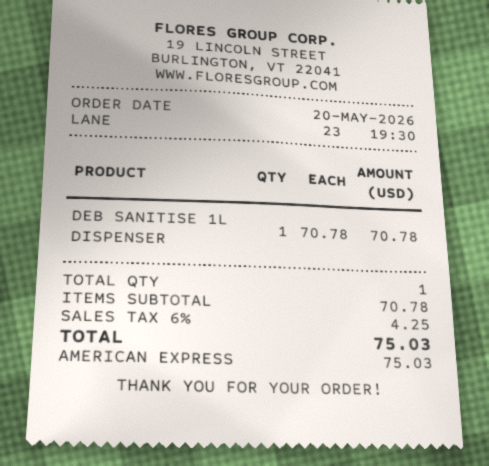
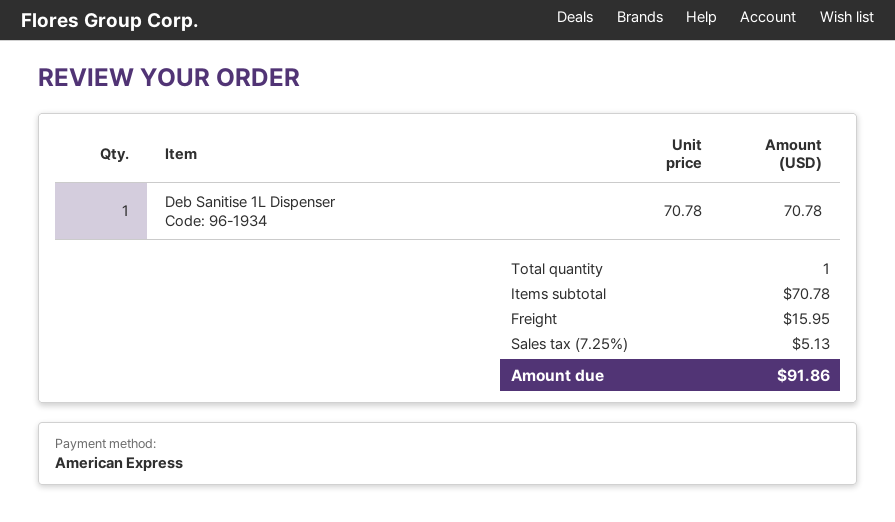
shipping: none -> 15.95
tax: 6% = 4.25 -> 7.25% = 5.13
total: 75.03 -> 91.86

